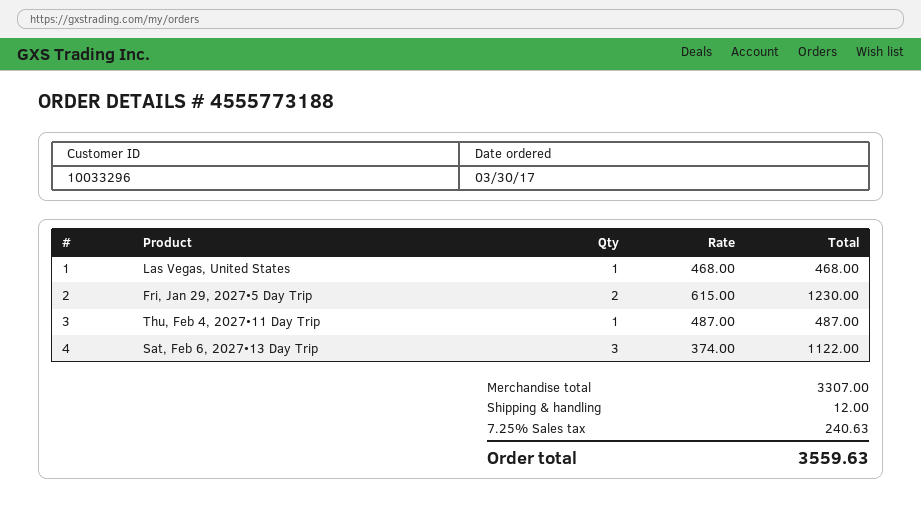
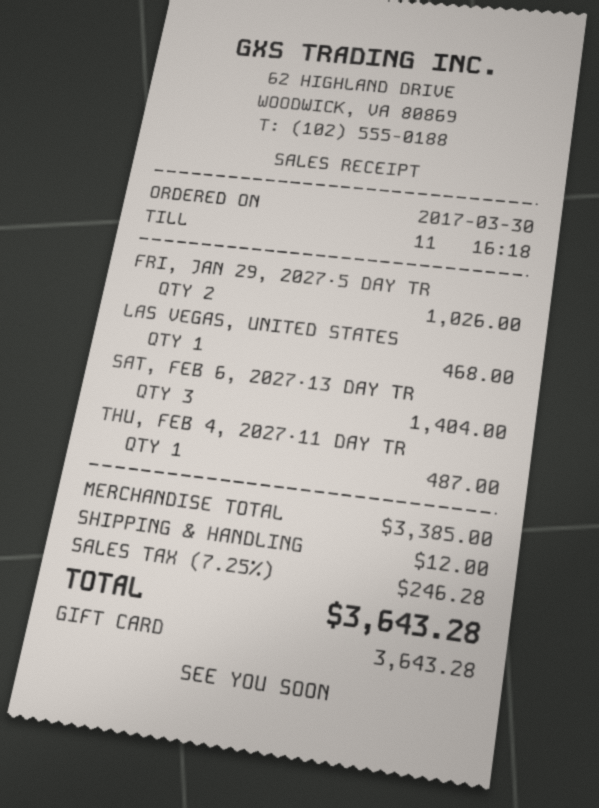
Fri, Jan 29, 2027•5 Day Trip: 2 for 1230.00 -> 2 for 1026.00
Sat, Feb 6, 2027•13 Day Trip: 3 for 1122.00 -> 3 for 1404.00
subtotal: 3307.00 -> 3385.00
tax: 7.25% = 240.63 -> 7.25% = 246.28
total: 3559.63 -> 3643.28

